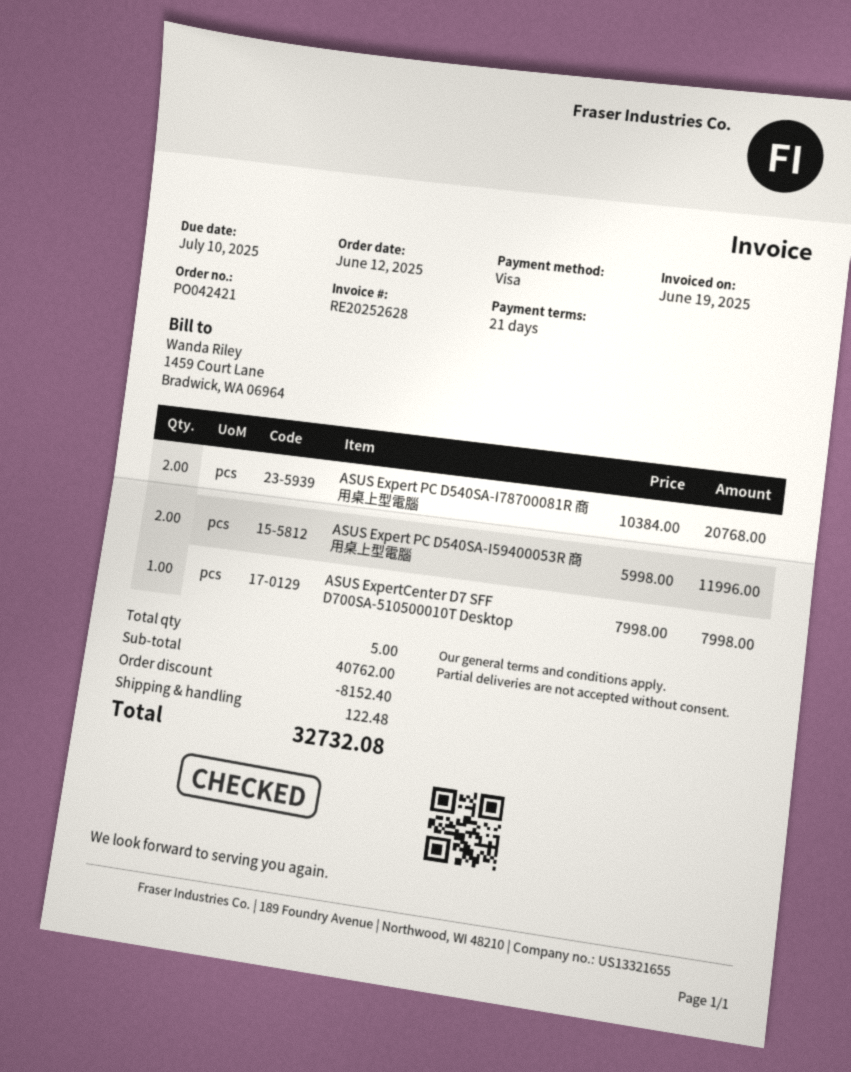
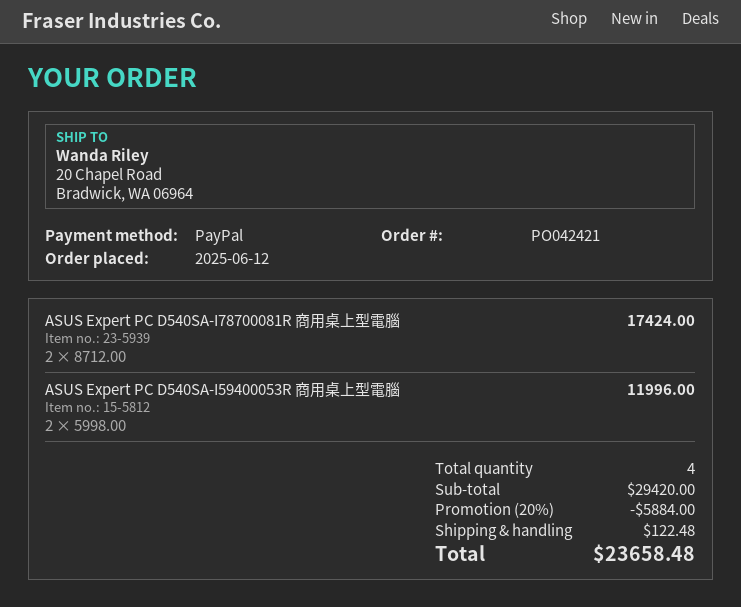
payment method: Visa -> PayPal
ASUS Expert PC D540SA-I78700081R 商用桌上型電腦: 2 x 10384.00 = 20768.00 -> 2 x 8712.00 = 17424.00
ASUS ExpertCenter D7 SFF D700SA-510500010T Desktop: 1 x 7998.00 = 7998.00 -> none
total quantity: 5 -> 4
subtotal: 40762.00 -> 29420.00
discount: 8152.40 -> 5884.00
total: 32732.08 -> 23658.48

